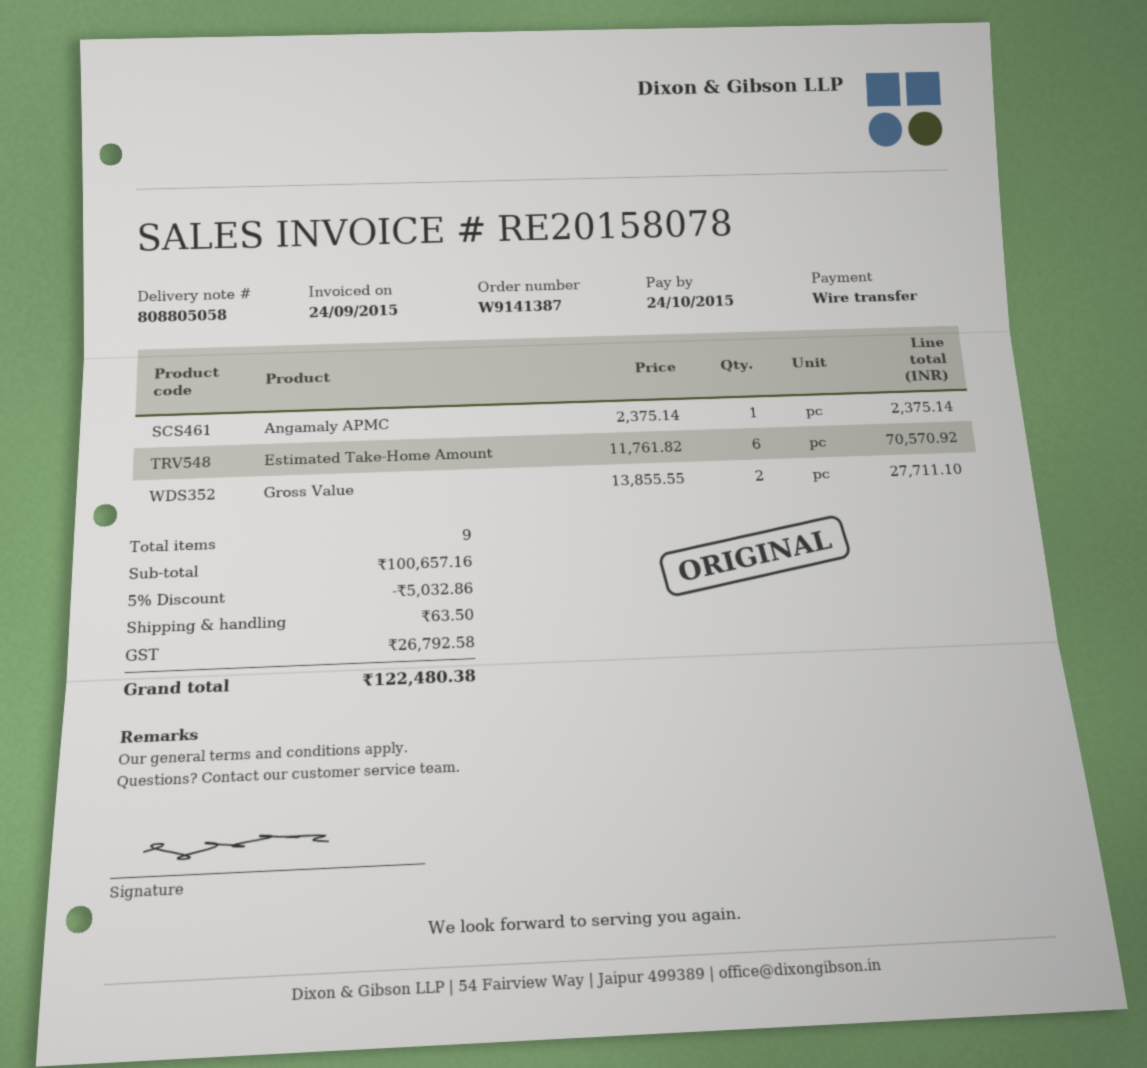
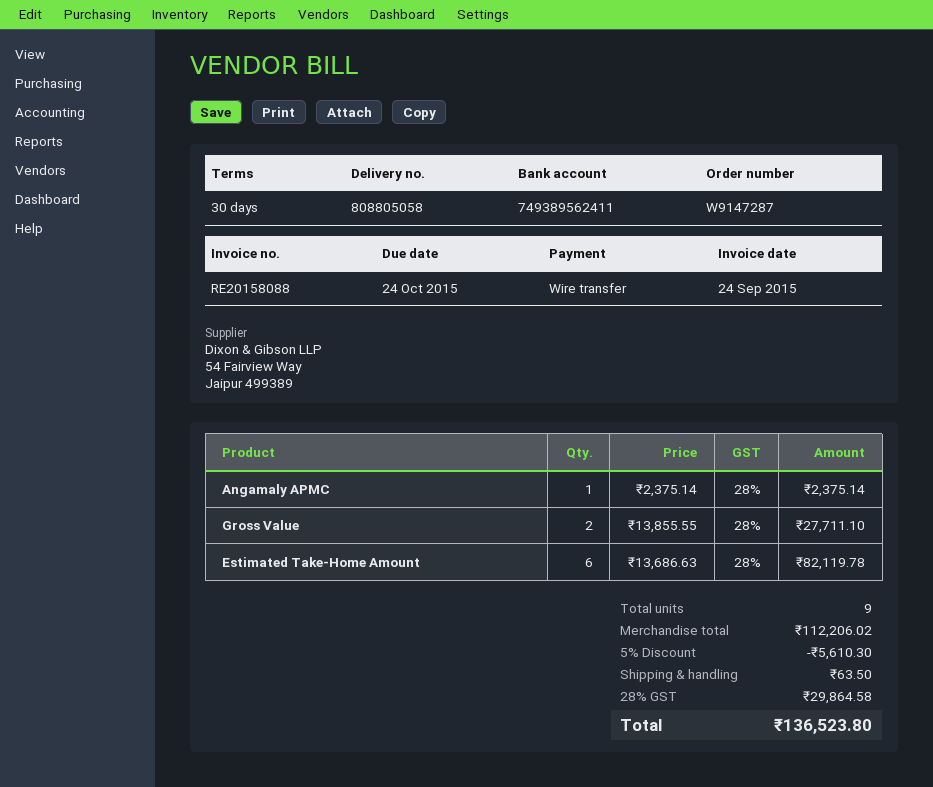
order number: W9141387 -> W9147287
invoice number: RE20158078 -> RE20158088
Estimated Take-Home Amount: 6 x 11761.82 = 70570.92 -> 6 x 13686.63 = 82119.78
subtotal: 100657.16 -> 112206.02
discount: 5% = 5032.86 -> 5% = 5610.30
tax: 26792.58 -> 29864.58
total: 122480.38 -> 136523.80

